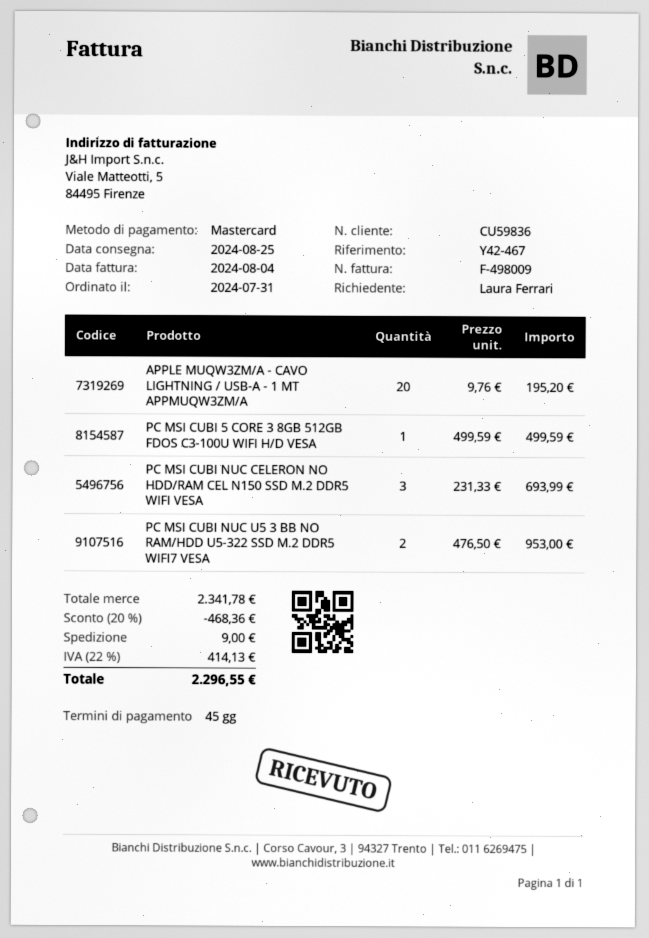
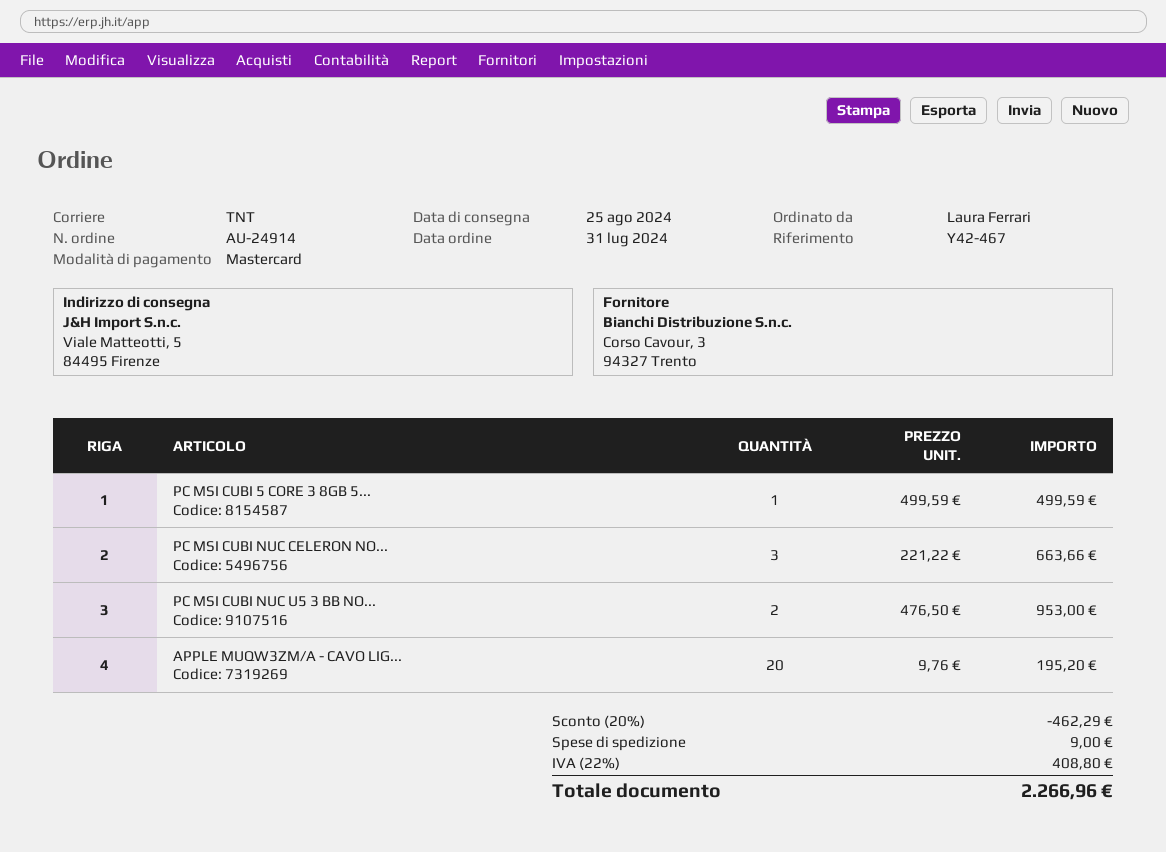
PC MSI CUBI NUC CELERON NO HDD/RAM CEL N150 SSD M.2 DDR5 WIFI VESA: 3 x 231.33 = 693.99 -> 3 x 221.22 = 663.66
discount: 20% = 468.36 -> 20% = 462.29
tax: 22% = 414.13 -> 22% = 408.80
total: 2296.55 -> 2266.96

